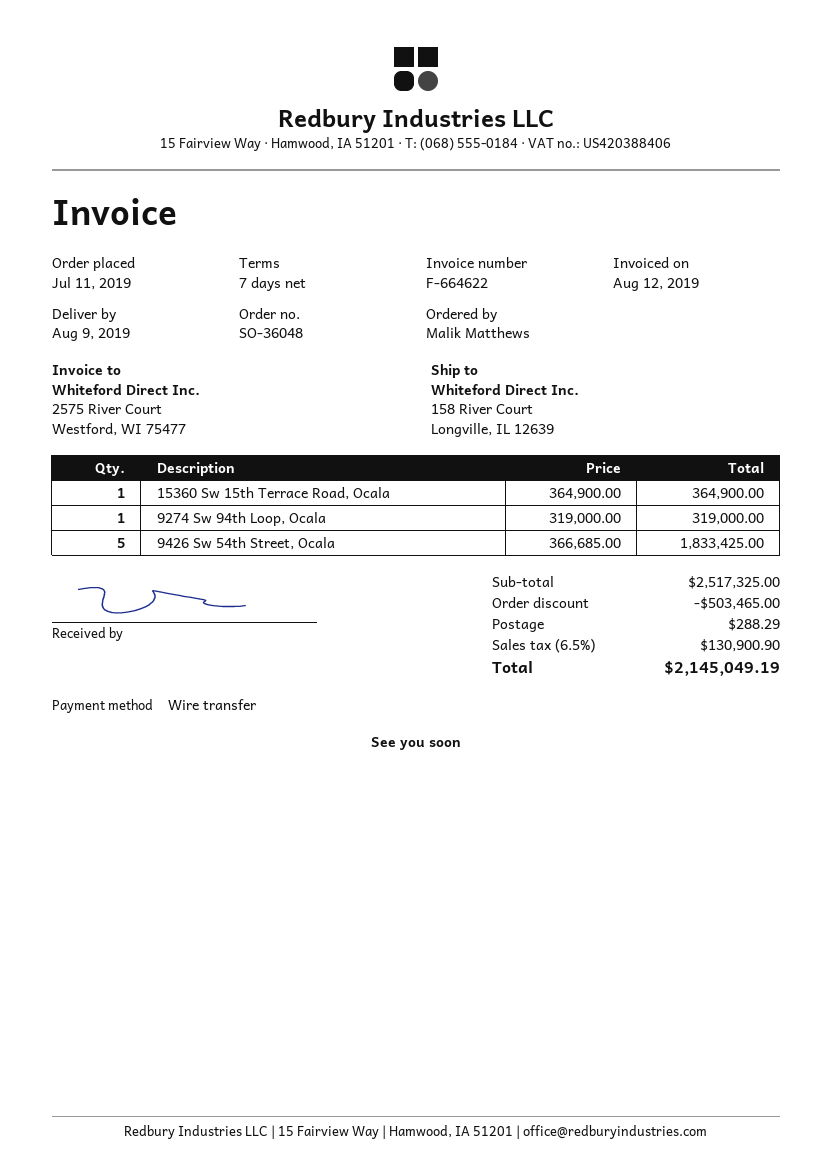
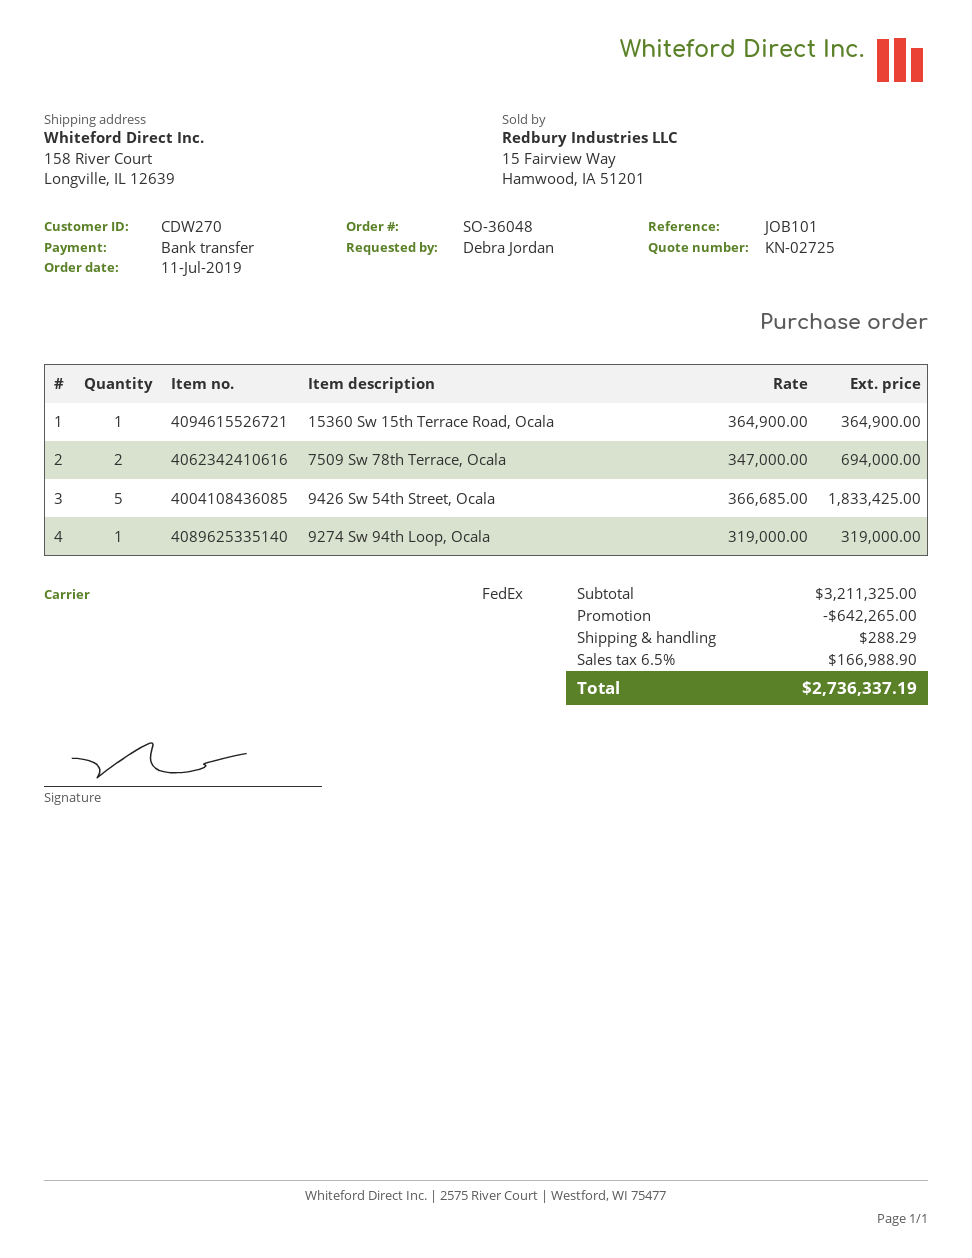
ordered by: Malik Matthews -> Debra Jordan
7509 Sw 78th Terrace, Ocala: none -> 2 x 347000.00 = 694000.00
subtotal: 2517325.00 -> 3211325.00
discount: 503465.00 -> 642265.00
tax: 6.5% = 130900.90 -> 6.5% = 166988.90
total: 2145049.19 -> 2736337.19

